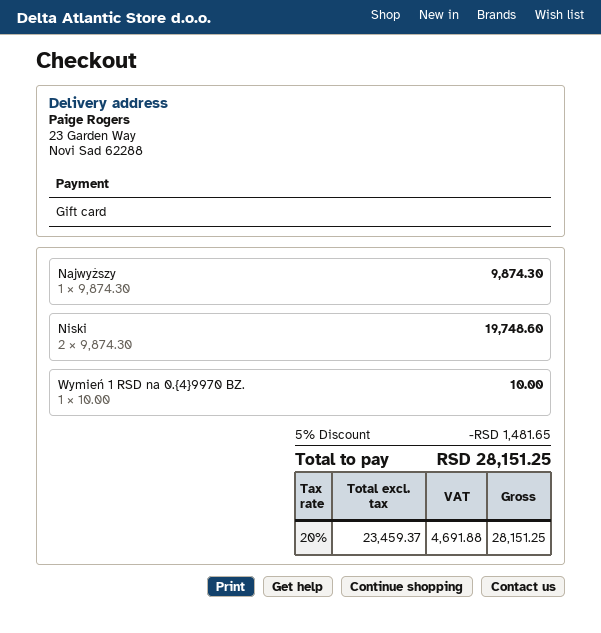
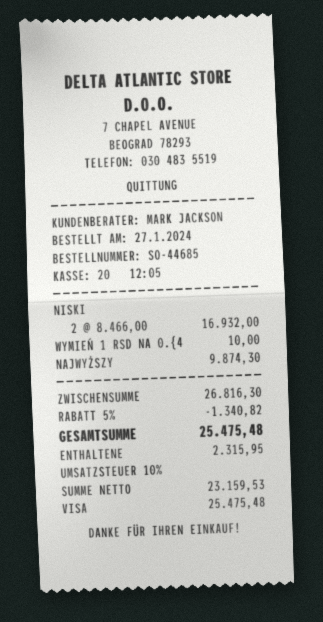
payment method: gift card -> Visa
Niski: 2 x 9874.30 = 19748.60 -> 2 x 8466.00 = 16932.00
discount: 5% = 1481.65 -> 5% = 1340.82
net: 23459.37 -> 23159.53
tax: 20% = 4691.88 -> 10% = 2315.95
total: 28151.25 -> 25475.48

